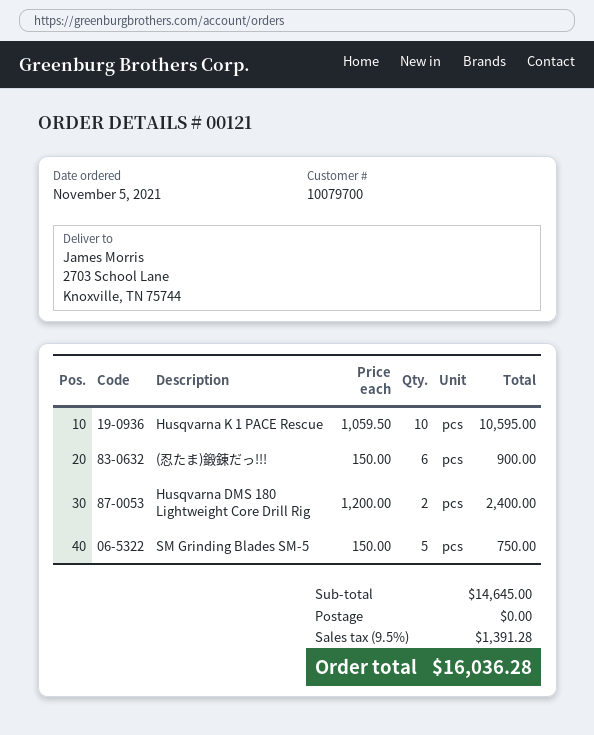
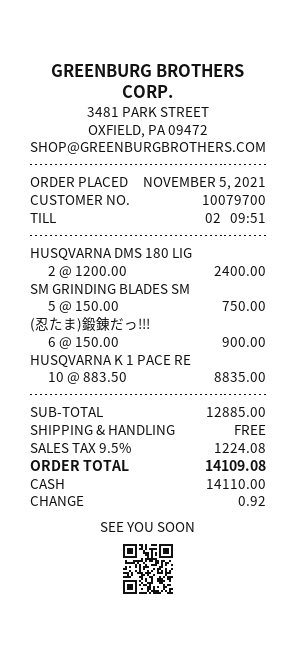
Husqvarna K 1 PACE Rescue: 10 x 1059.50 = 10595.00 -> 10 x 883.50 = 8835.00
subtotal: 14645.00 -> 12885.00
tax: 9.5% = 1391.28 -> 9.5% = 1224.08
total: 16036.28 -> 14109.08

